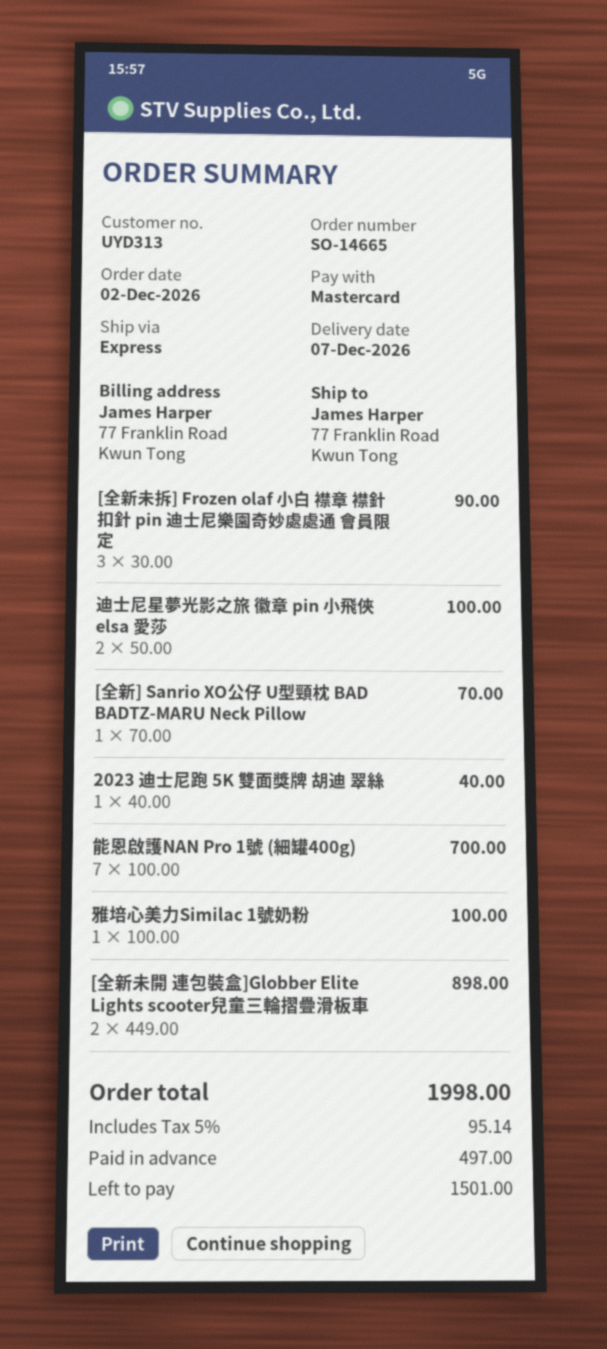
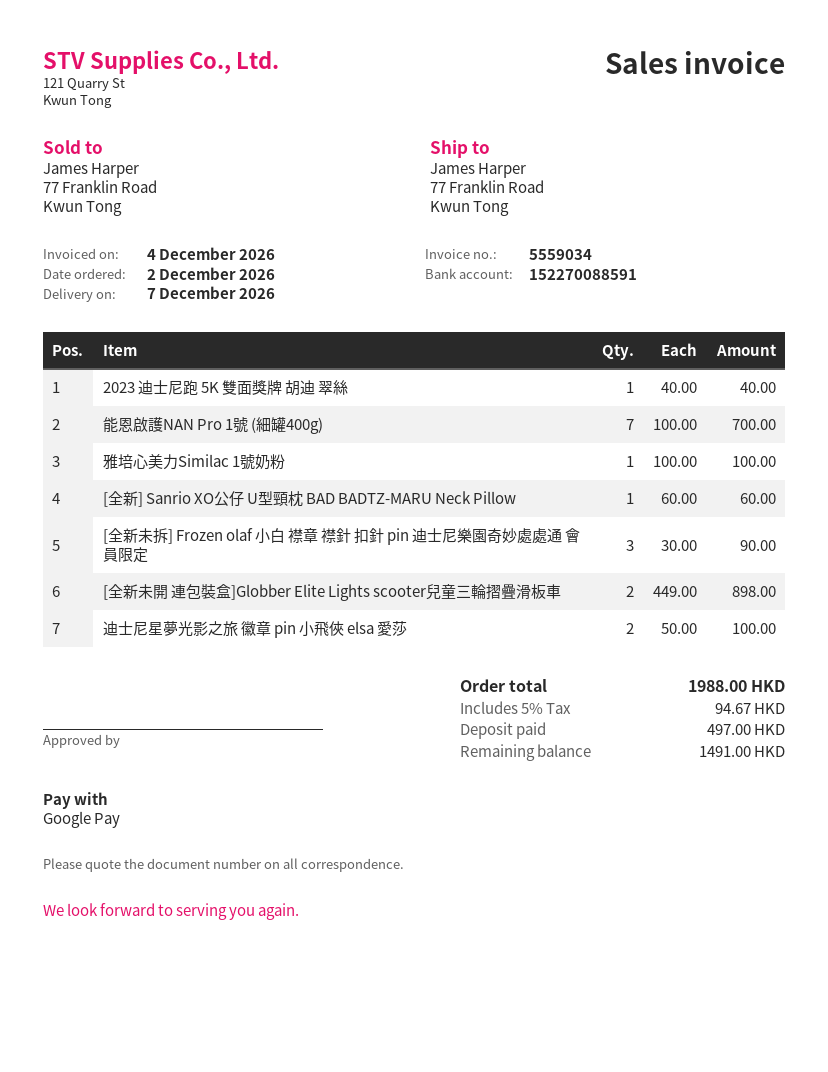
payment method: Mastercard -> Google Pay
[全新] Sanrio XO公仔 U型頸枕 BAD BADTZ-MARU Neck Pillow: 1 x 70.00 = 70.00 -> 1 x 60.00 = 60.00
tax: 5% = 95.14 -> 5% = 94.67
total: 1998.00 -> 1988.00
balance: 1501.00 -> 1491.00

